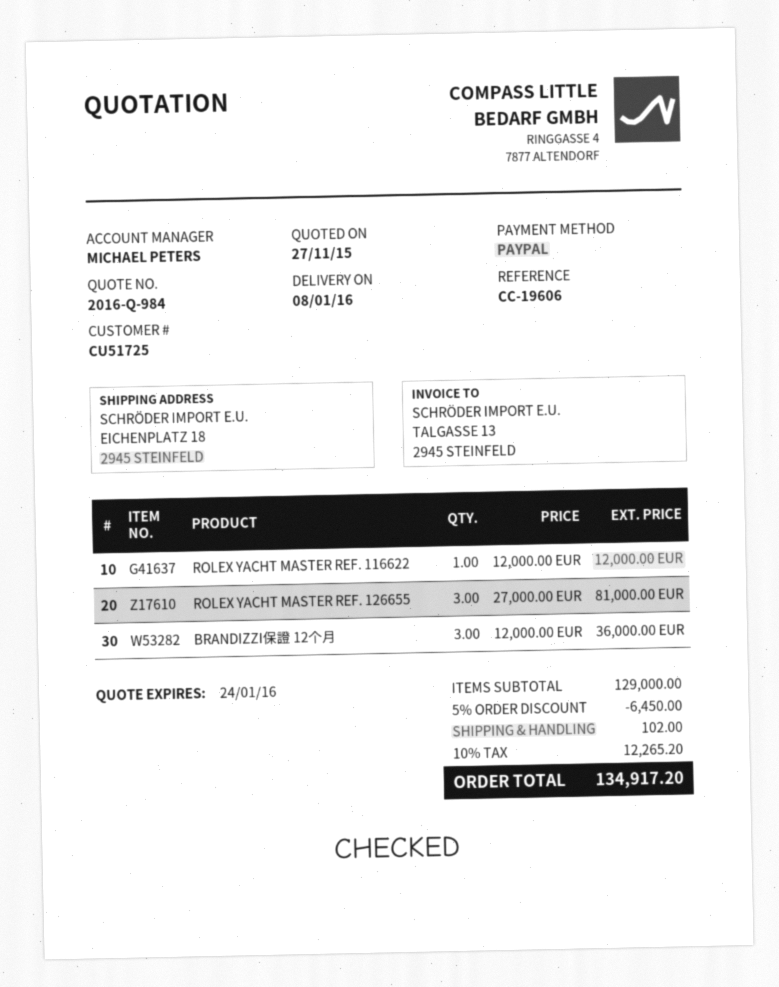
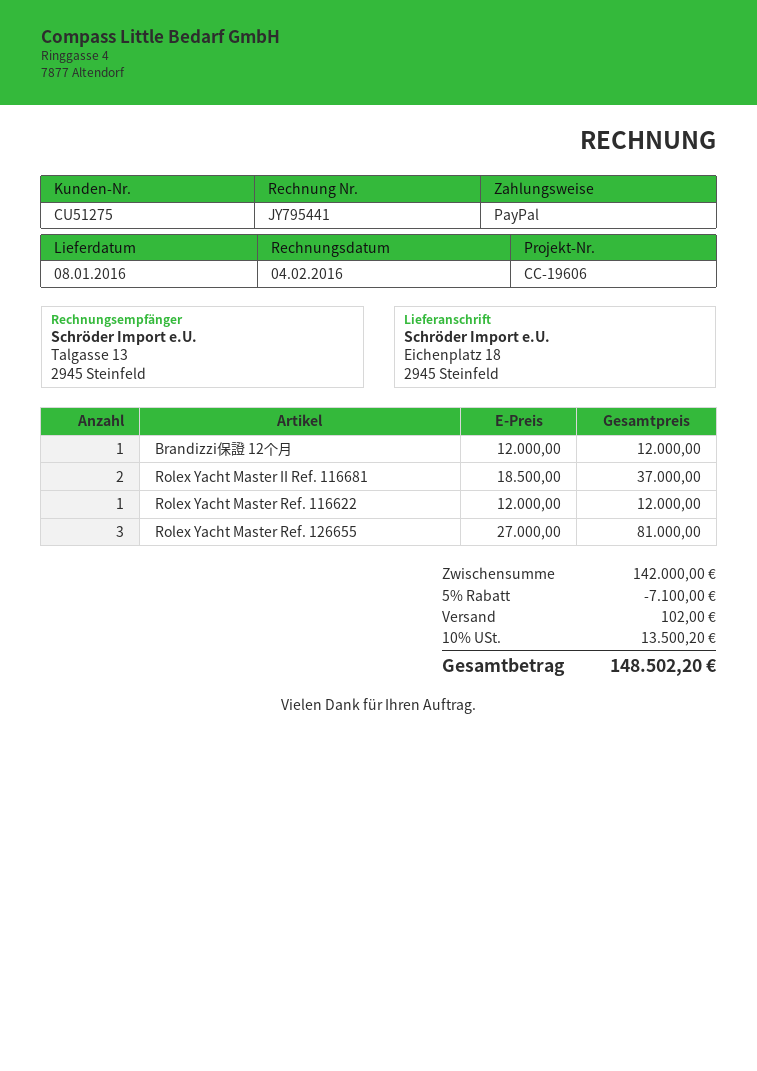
customer number: CU51725 -> CU51275
BRANDIZZI保證 12个月: 3 x 12000.00 = 36000.00 -> 1 x 12000.00 = 12000.00
Rolex Yacht Master II Ref. 116681: none -> 2 x 18500.00 = 37000.00
subtotal: 129000.00 -> 142000.00
discount: 5% = 6450.00 -> 5% = 7100.00
tax: 10% = 12265.20 -> 10% = 13500.20
total: 134917.20 -> 148502.20

